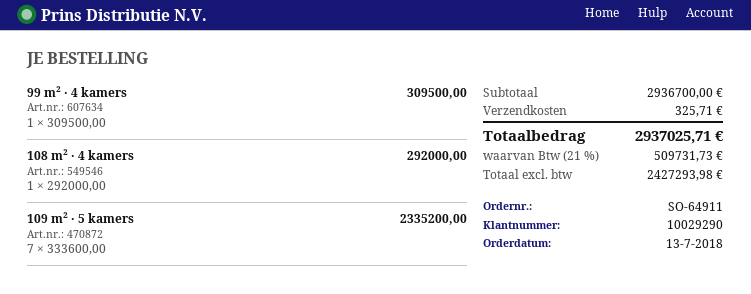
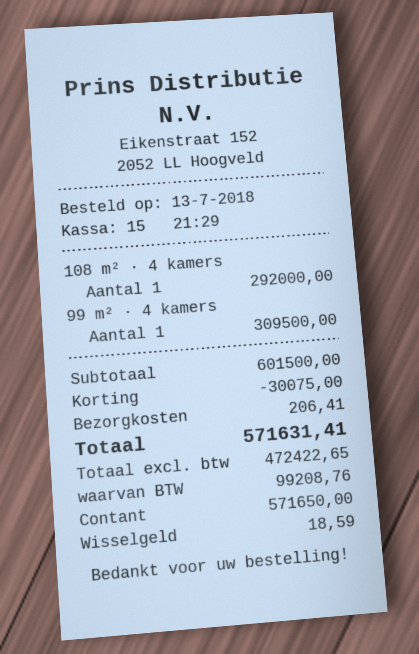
109 m² · 5 kamers: 7 for 2335200.00 -> none
subtotal: 2936700.00 -> 601500.00
discount: none -> 30075.00
shipping: 325.71 -> 206.41
net: 2427293.98 -> 472422.65
tax: 509731.73 -> 99208.76
total: 2937025.71 -> 571631.41

